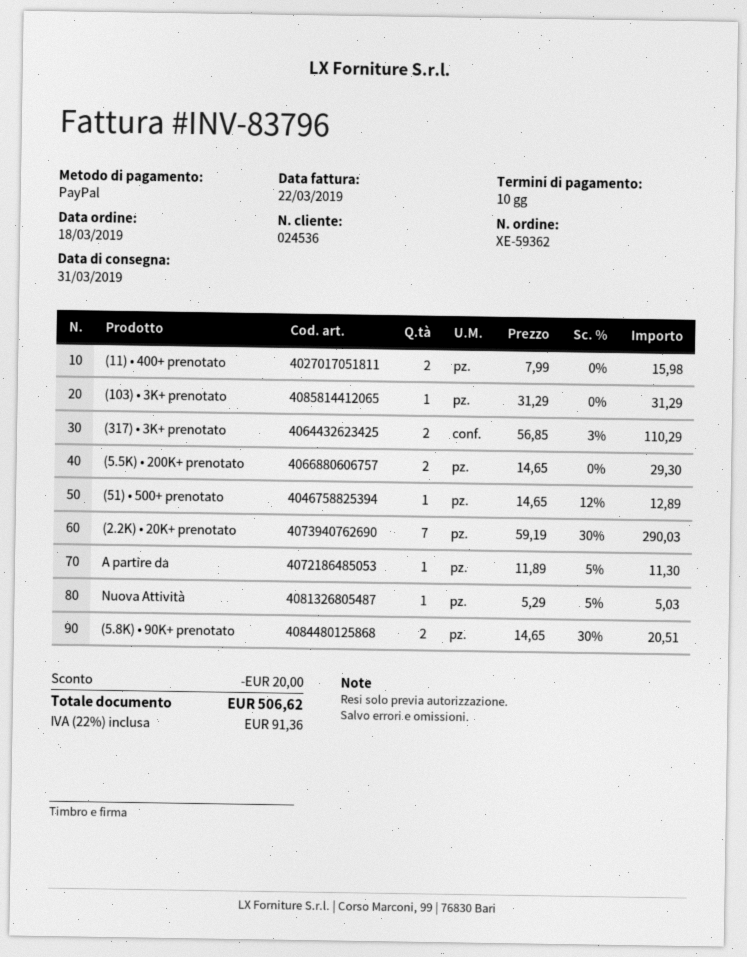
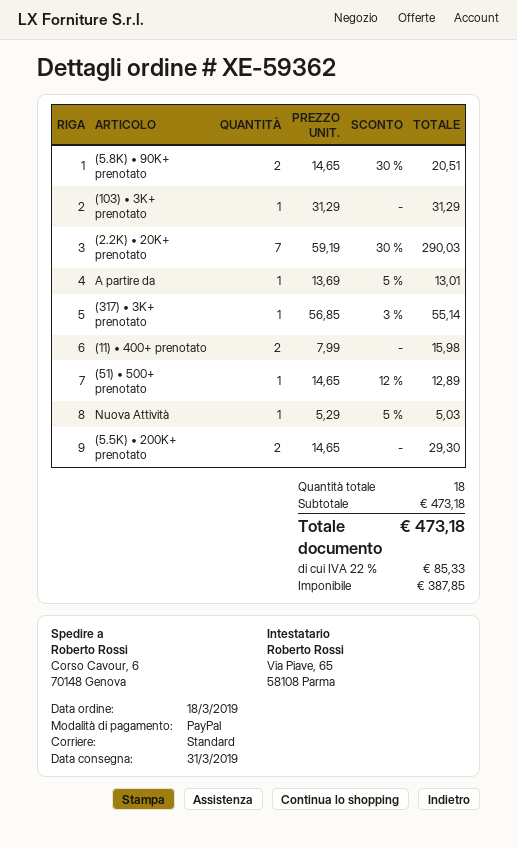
(317) • 3K+ prenotato: 2 x 56.85 - 3% = 110.29 -> 1 x 56.85 - 3% = 55.14
A partire da: 1 x 11.89 - 5% = 11.30 -> 1 x 13.69 - 5% = 13.01
discount: 20.00 -> none
tax: 22% = 91.36 -> 22% = 85.33
total: 506.62 -> 473.18

